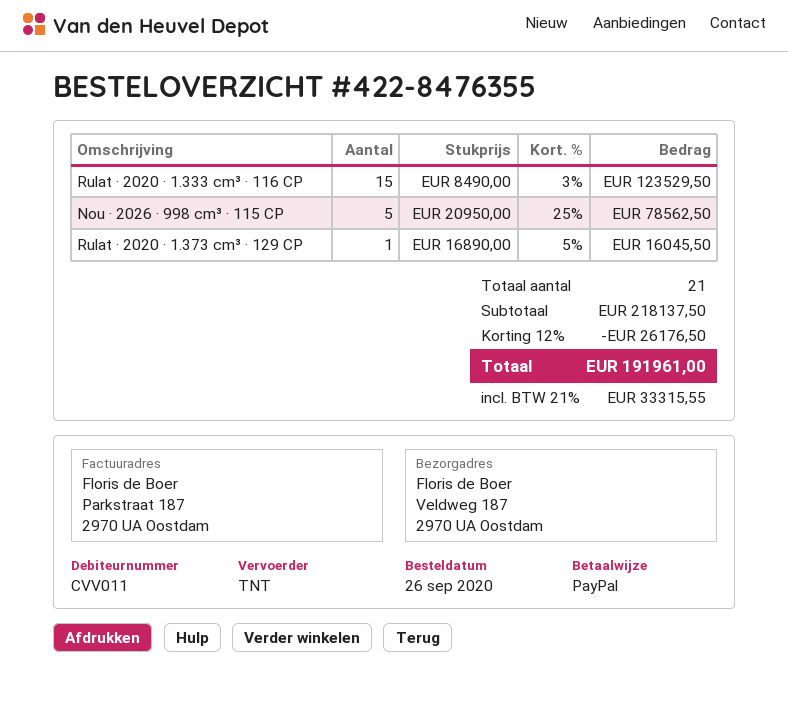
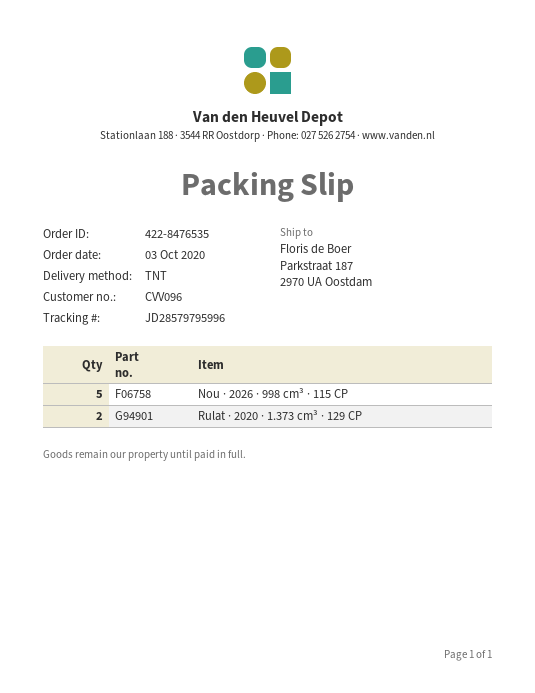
order number: 422-8476355 -> 422-8476535
order date: 2020-09-26 -> 2020-10-03
customer number: CVV011 -> CVV096
ship to: Veldweg 187, 2970 UA Oostdam -> Parkstraat 187, 2970 UA Oostdam
Rulat · 2020 · 1.333 cm³ · 116 CP: 15 -> none
Rulat · 2020 · 1.373 cm³ · 129 CP: 1 -> 2

